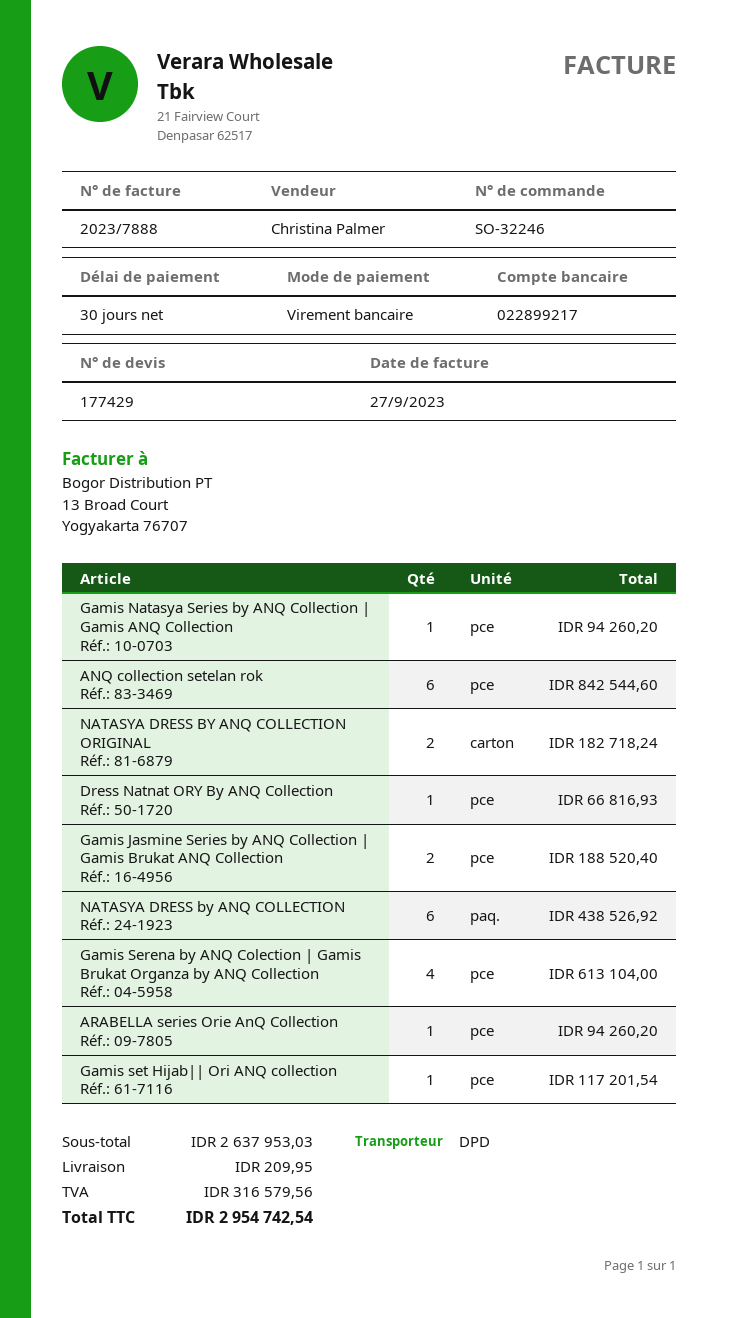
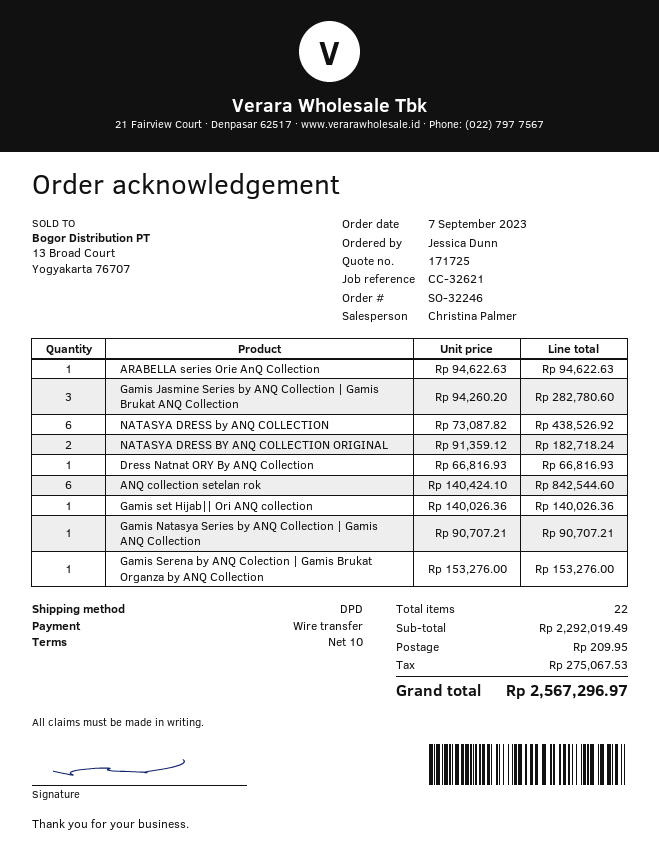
quote number: 177429 -> 171725
payment terms: 30 days -> 10 days
Gamis Natasya Series by ANQ Collection | Gamis ANQ Collection: 1 for 94260.20 -> 1 for 90707.21
Gamis Jasmine Series by ANQ Collection | Gamis Brukat ANQ Collection: 2 for 188520.40 -> 3 for 282780.60
Gamis Serena by ANQ Colection | Gamis Brukat Organza by ANQ Collection: 4 for 613104.00 -> 1 for 153276.00
ARABELLA series Orie AnQ Collection: 1 for 94260.20 -> 1 for 94622.63
Gamis set Hijab|| Ori ANQ collection: 1 for 117201.54 -> 1 for 140026.36
subtotal: 2637953.03 -> 2292019.49
tax: 316579.56 -> 275067.53
total: 2954742.54 -> 2567296.97

